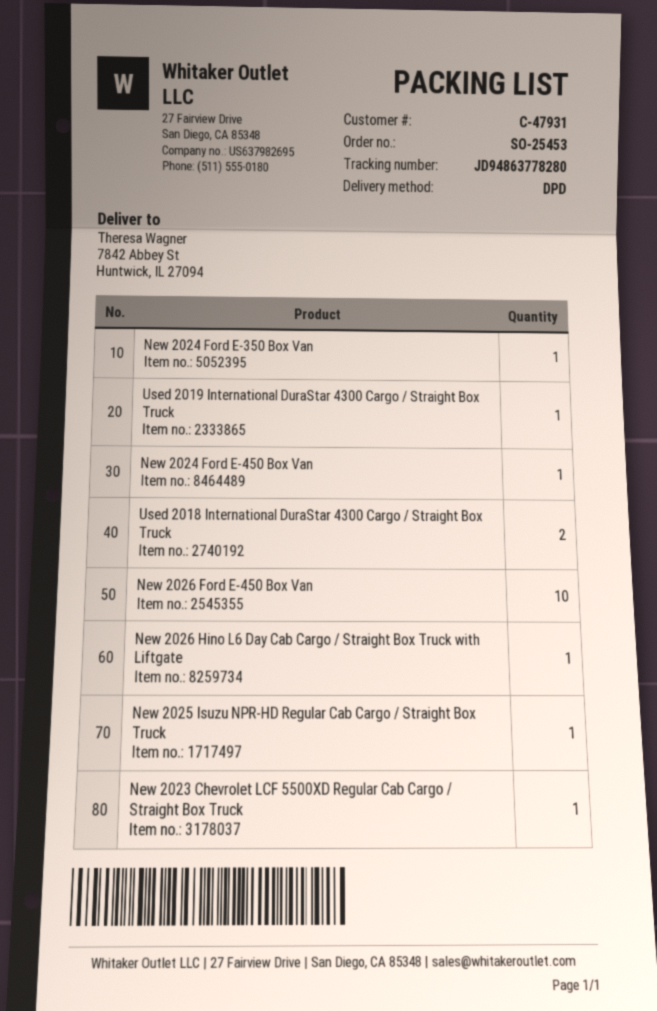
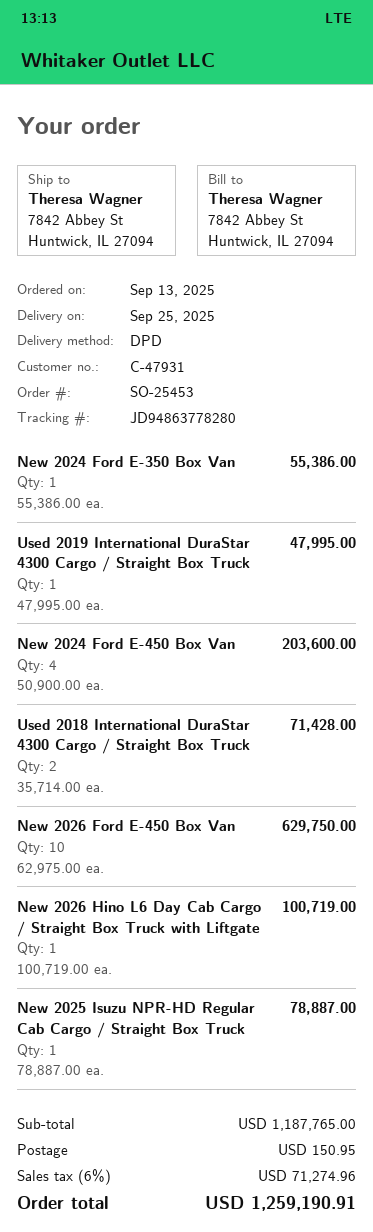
New 2024 Ford E-450 Box Van: 1 -> 4
New 2023 Chevrolet LCF 5500XD Regular Cab Cargo / Straight Box Truck: 1 -> none

